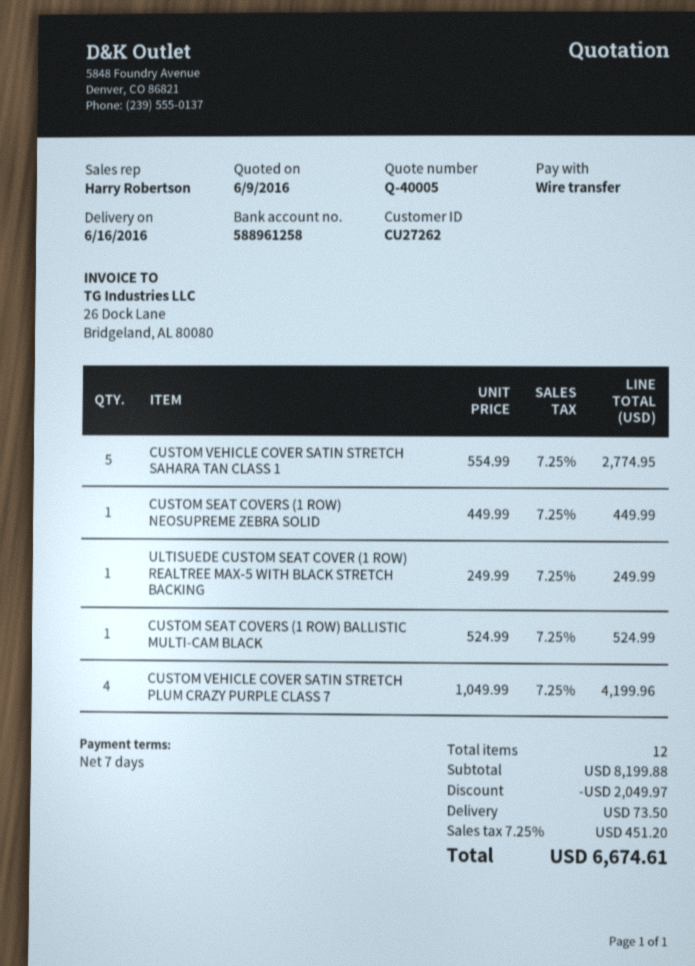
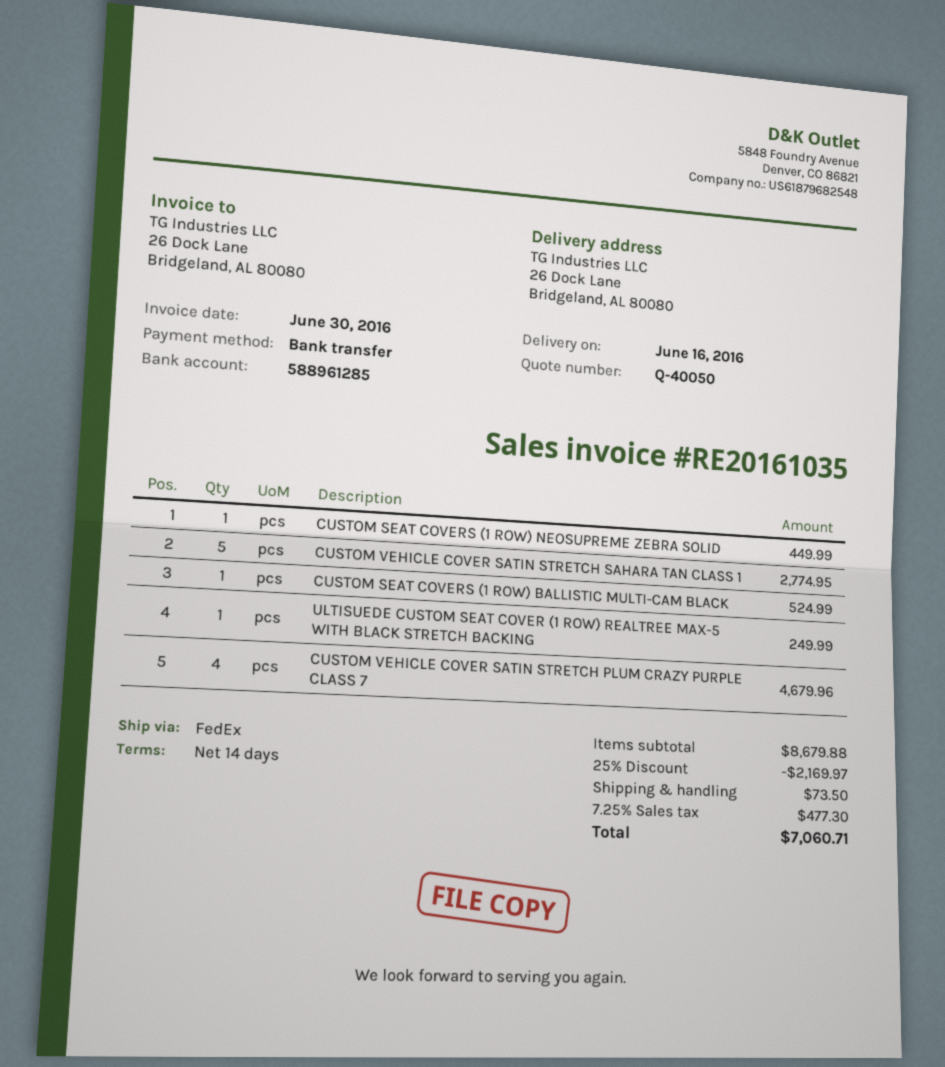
quote number: Q-40005 -> Q-40050
payment terms: 7 days -> 14 days
bank account: 588961258 -> 588961285
CUSTOM VEHICLE COVER SATIN STRETCH PLUM CRAZY PURPLE CLASS 7: 4 for 4199.96 -> 4 for 4679.96
subtotal: 8199.88 -> 8679.88
discount: 2049.97 -> 2169.97
tax: 7.25% = 451.20 -> 7.25% = 477.30
total: 6674.61 -> 7060.71

